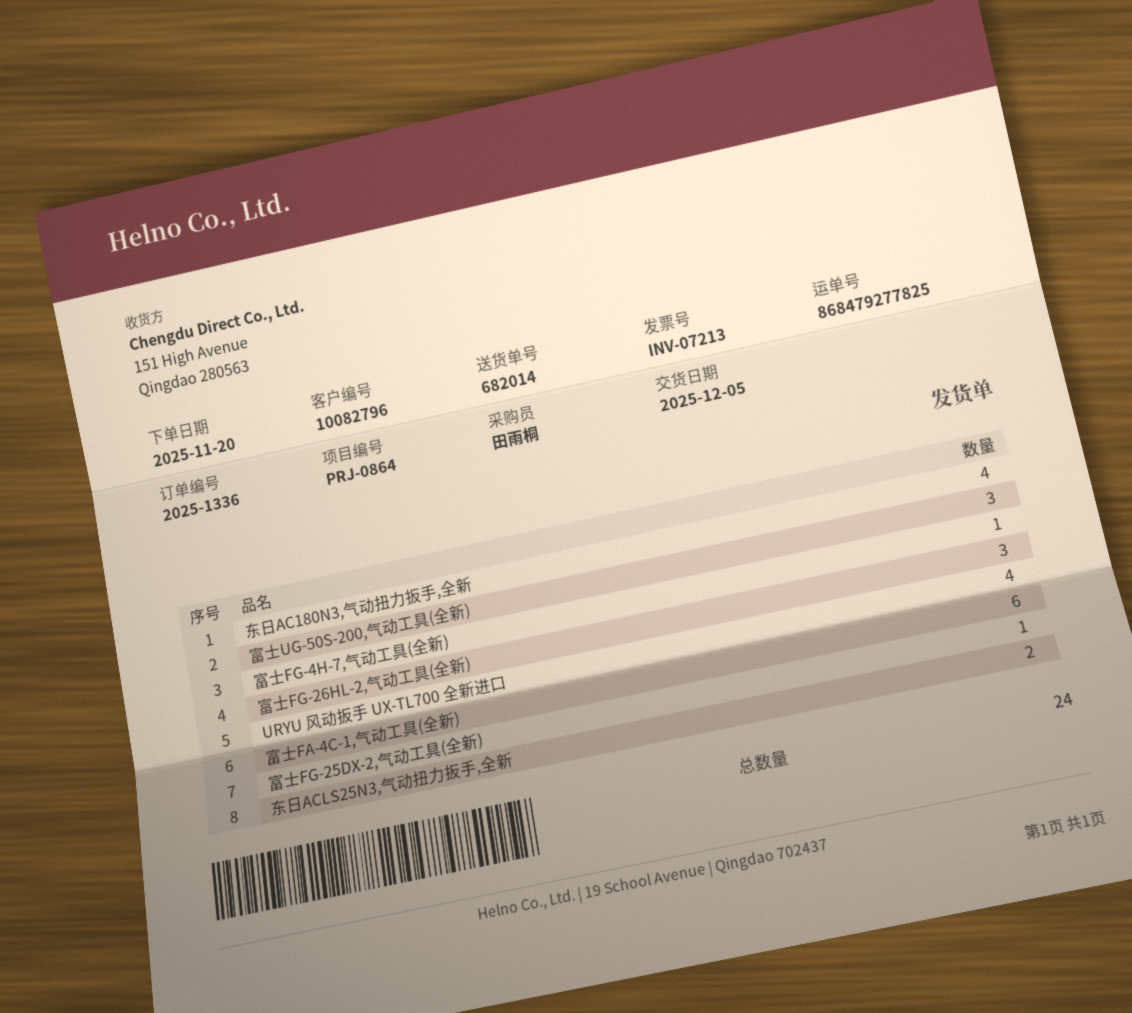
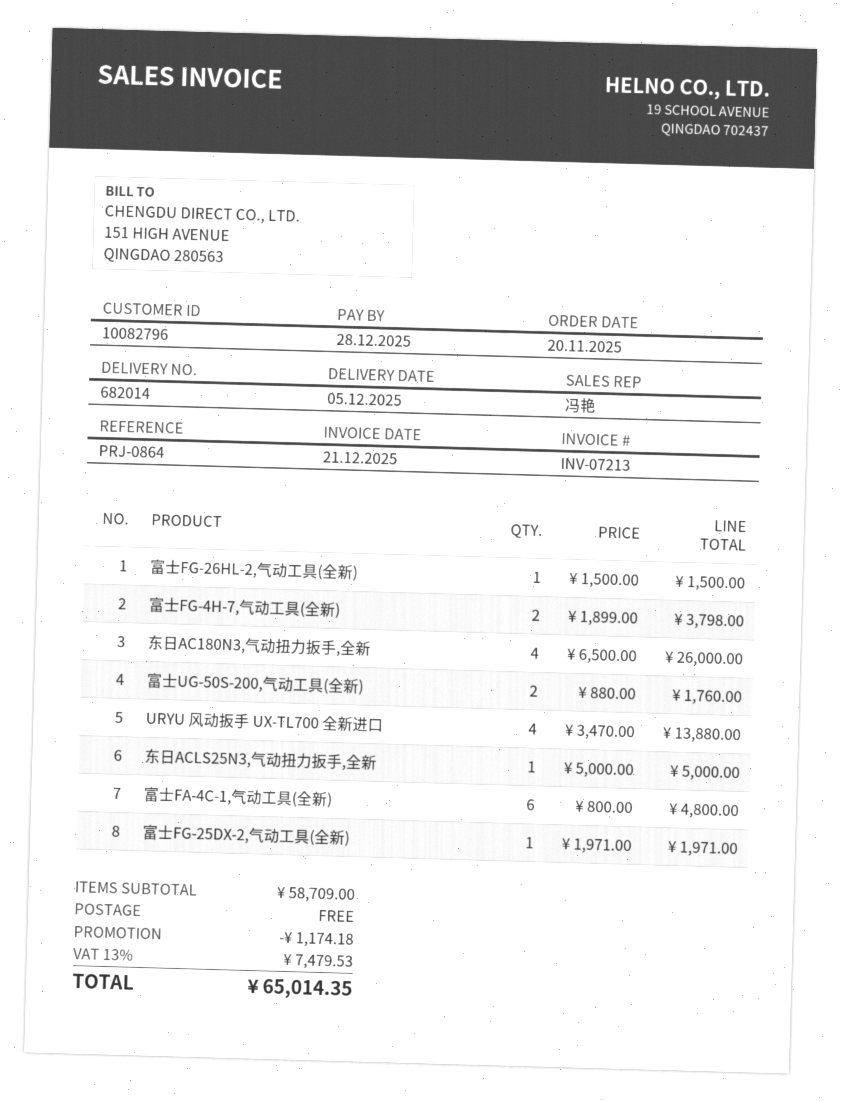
富士UG-50S-200,气动工具(全新): 3 -> 2
富士FG-4H-7,气动工具(全新): 1 -> 2
富士FG-26HL-2,气动工具(全新): 3 -> 1
东日ACLS25N3,气动扭力扳手,全新: 2 -> 1

